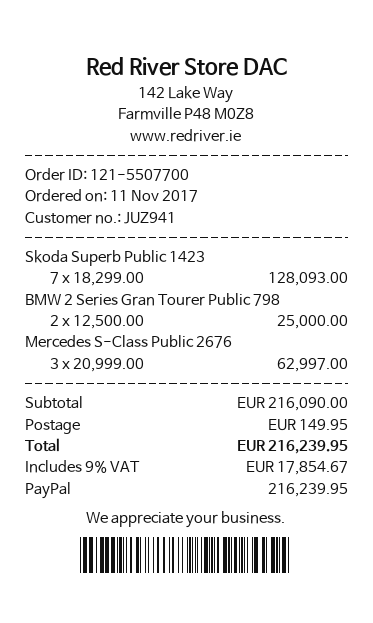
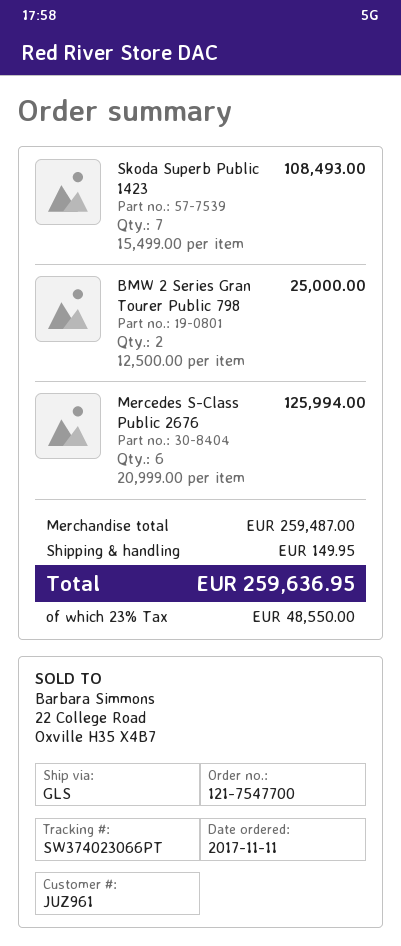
order number: 121-5507700 -> 121-7547700
customer number: JUZ941 -> JUZ961
Skoda Superb Public 1423: 7 x 18299.00 = 128093.00 -> 7 x 15499.00 = 108493.00
Mercedes S-Class Public 2676: 3 x 20999.00 = 62997.00 -> 6 x 20999.00 = 125994.00
subtotal: 216090.00 -> 259487.00
tax: 9% = 17854.67 -> 23% = 48550.00
total: 216239.95 -> 259636.95

